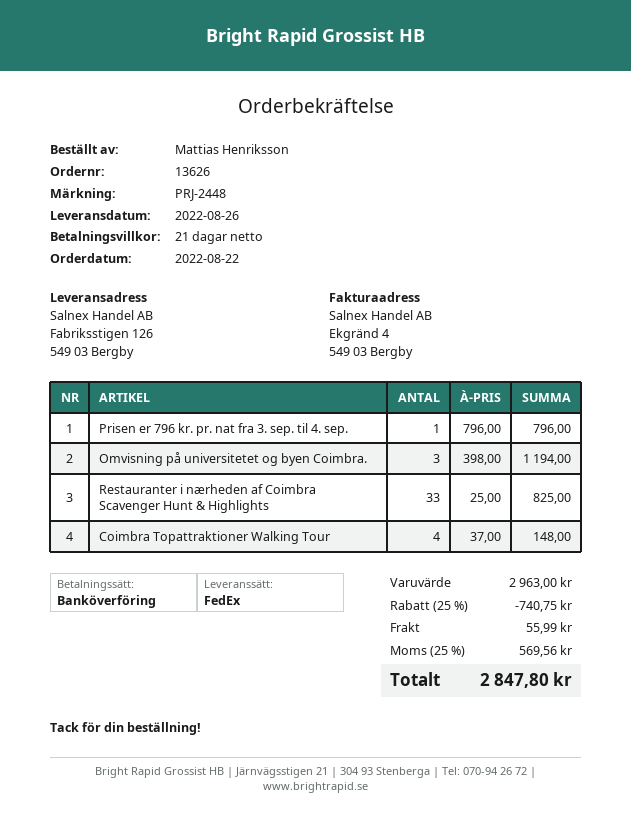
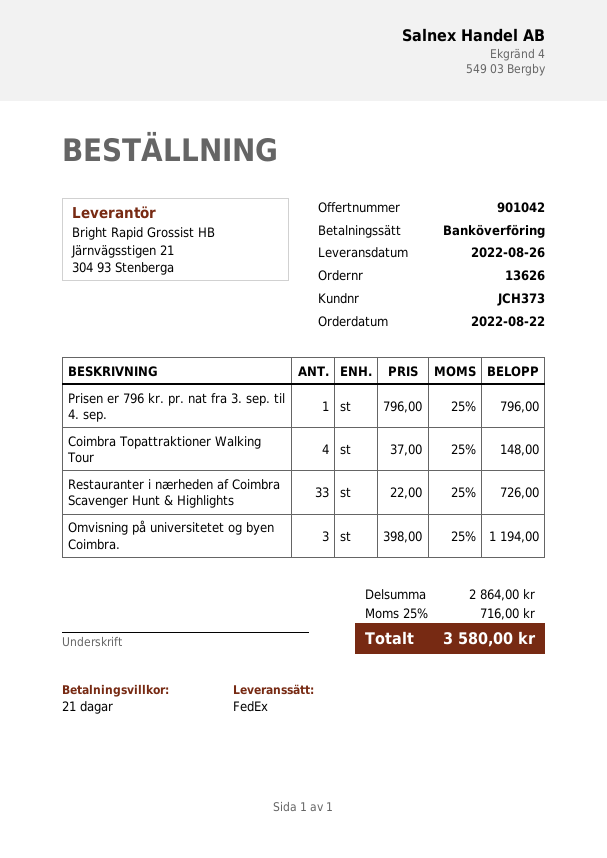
Restauranter i nærheden af Coimbra Scavenger Hunt & Highlights: 33 x 25.00 = 825.00 -> 33 x 22.00 = 726.00
subtotal: 2963.00 -> 2864.00
discount: 25% = 740.75 -> none
shipping: 55.99 -> none
tax: 25% = 569.56 -> 25% = 716.00
total: 2847.80 -> 3580.00

